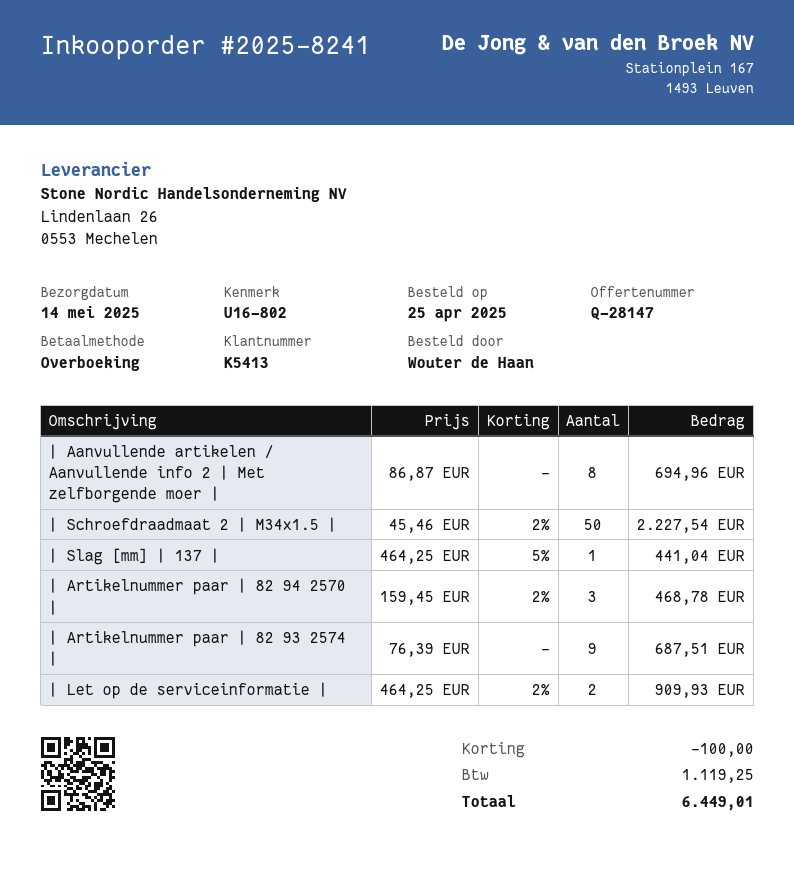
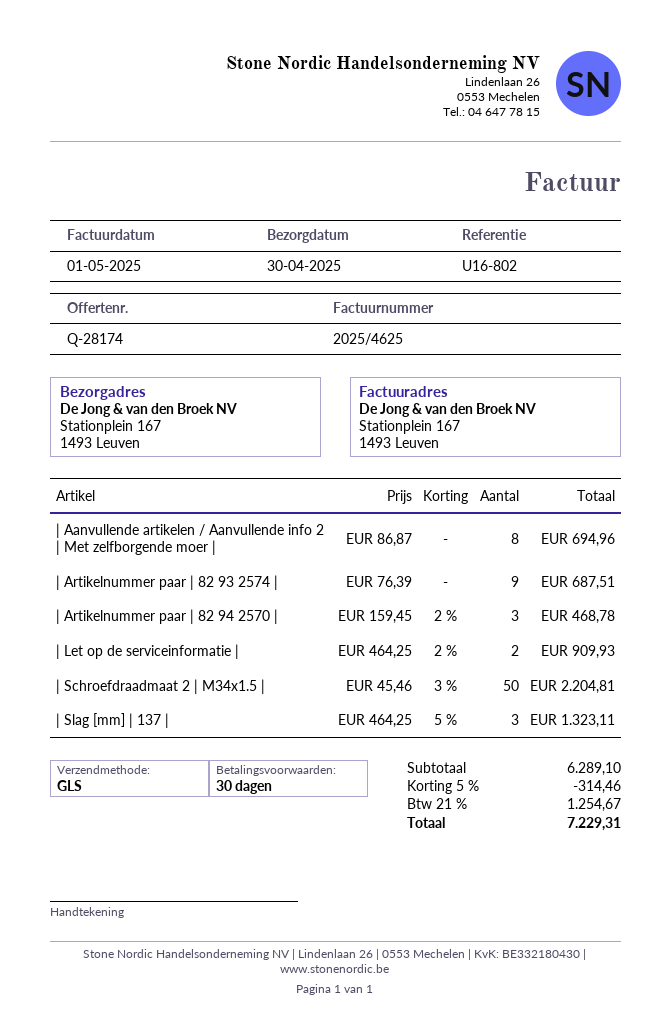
quote number: Q-28147 -> Q-28174
delivery date: 2025-05-14 -> 2025-04-30
| Schroefdraadmaat 2 | M34x1.5 |: 50 x 45.46 - 2% = 2227.54 -> 50 x 45.46 - 3% = 2204.81
| Slag [mm] | 137 |: 1 x 464.25 - 5% = 441.04 -> 3 x 464.25 - 5% = 1323.11
discount: 100.00 -> 314.46
tax: 1119.25 -> 1254.67
total: 6449.01 -> 7229.31

